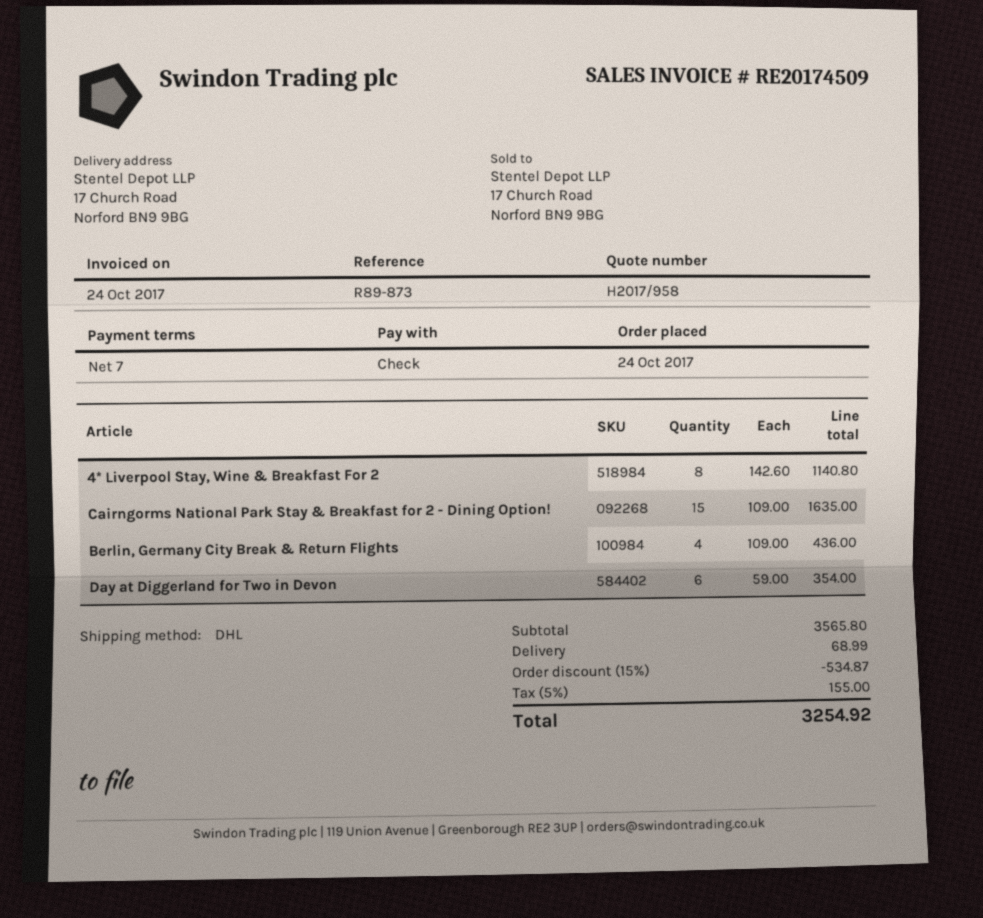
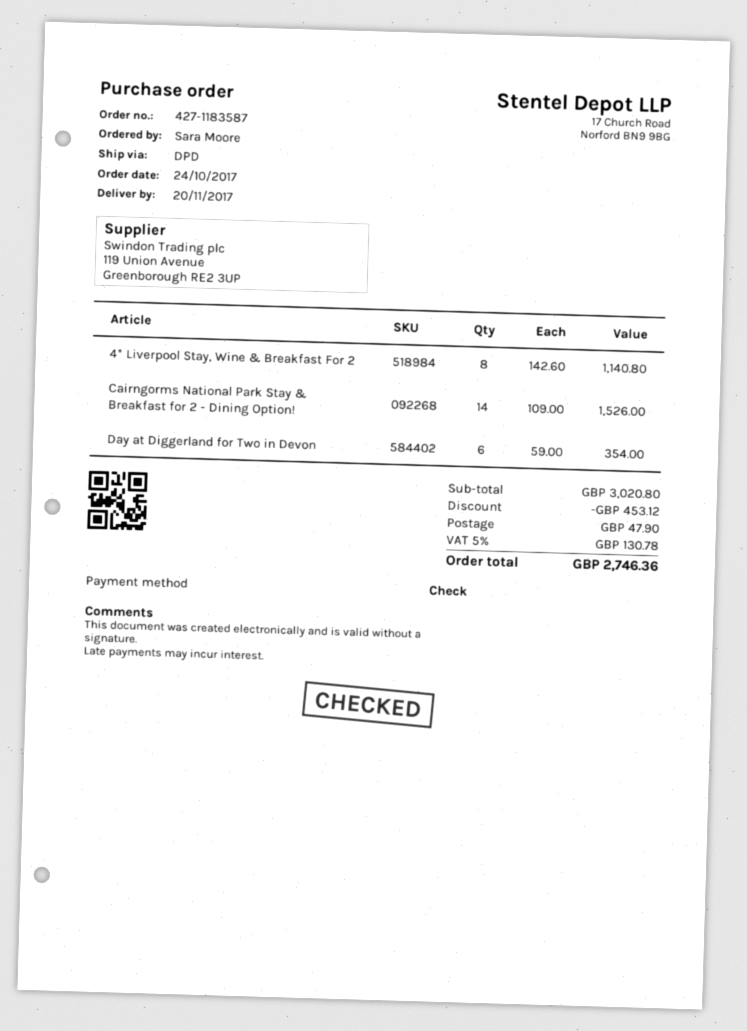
shipping method: DHL -> DPD
Cairngorms National Park Stay & Breakfast for 2 - Dining Option!: 15 x 109.00 = 1635.00 -> 14 x 109.00 = 1526.00
Berlin, Germany City Break & Return Flights: 4 x 109.00 = 436.00 -> none
subtotal: 3565.80 -> 3020.80
discount: 534.87 -> 453.12
shipping: 68.99 -> 47.90
tax: 5% = 155.00 -> 5% = 130.78
total: 3254.92 -> 2746.36

